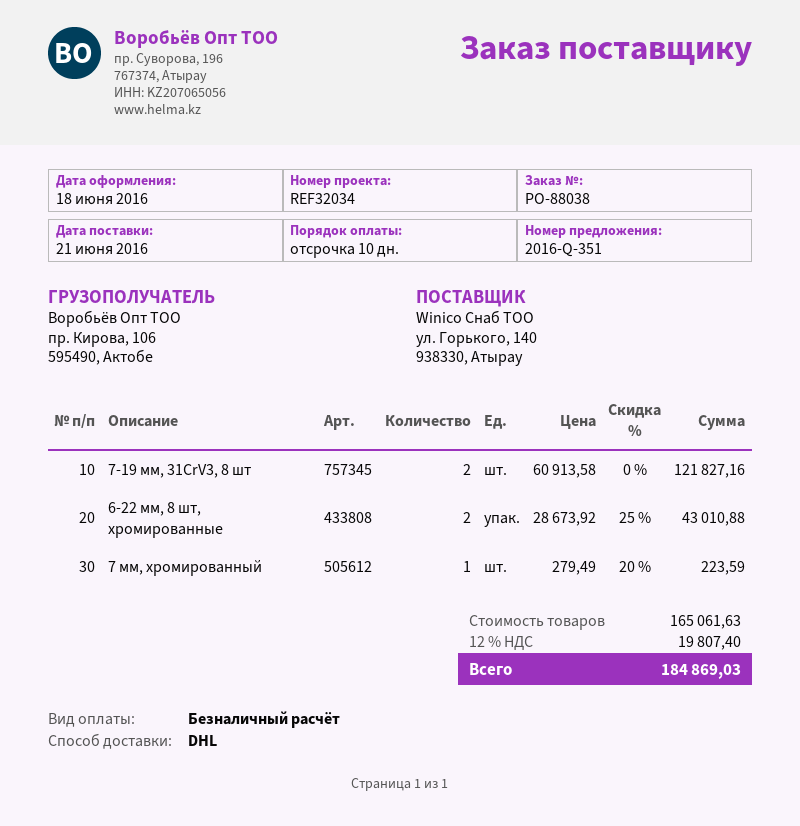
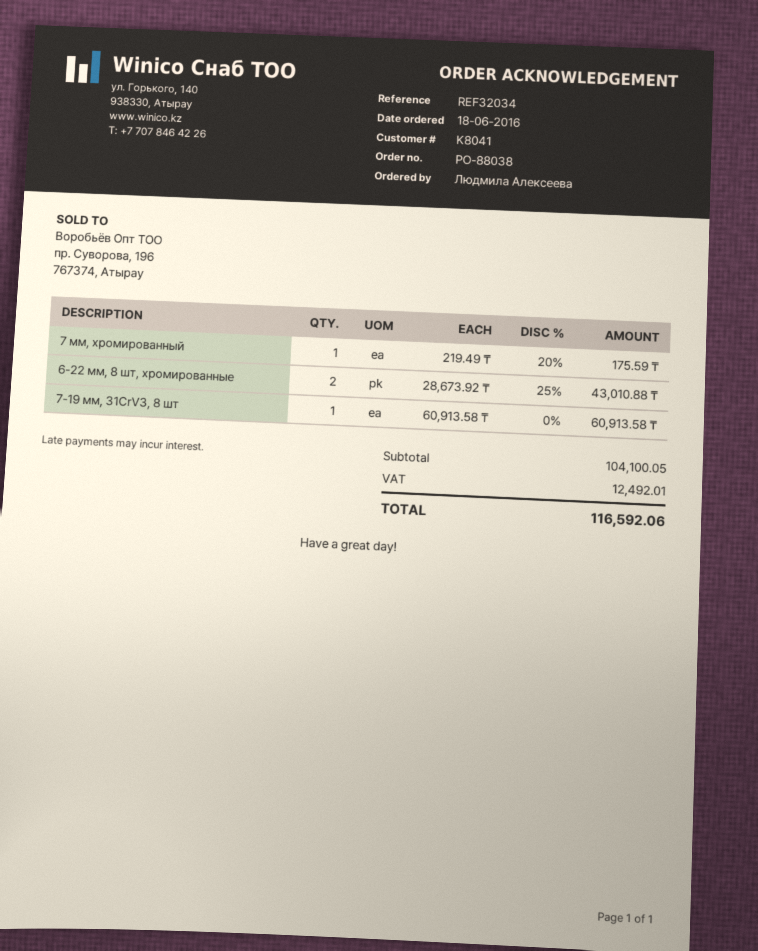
7-19 мм, 31CrV3, 8 шт: 2 x 60913.58 = 121827.16 -> 1 x 60913.58 = 60913.58
7 мм, хромированный: 1 x 279.49 - 20% = 223.59 -> 1 x 219.49 - 20% = 175.59
subtotal: 165061.63 -> 104100.05
tax: 19807.40 -> 12492.01
total: 184869.03 -> 116592.06

